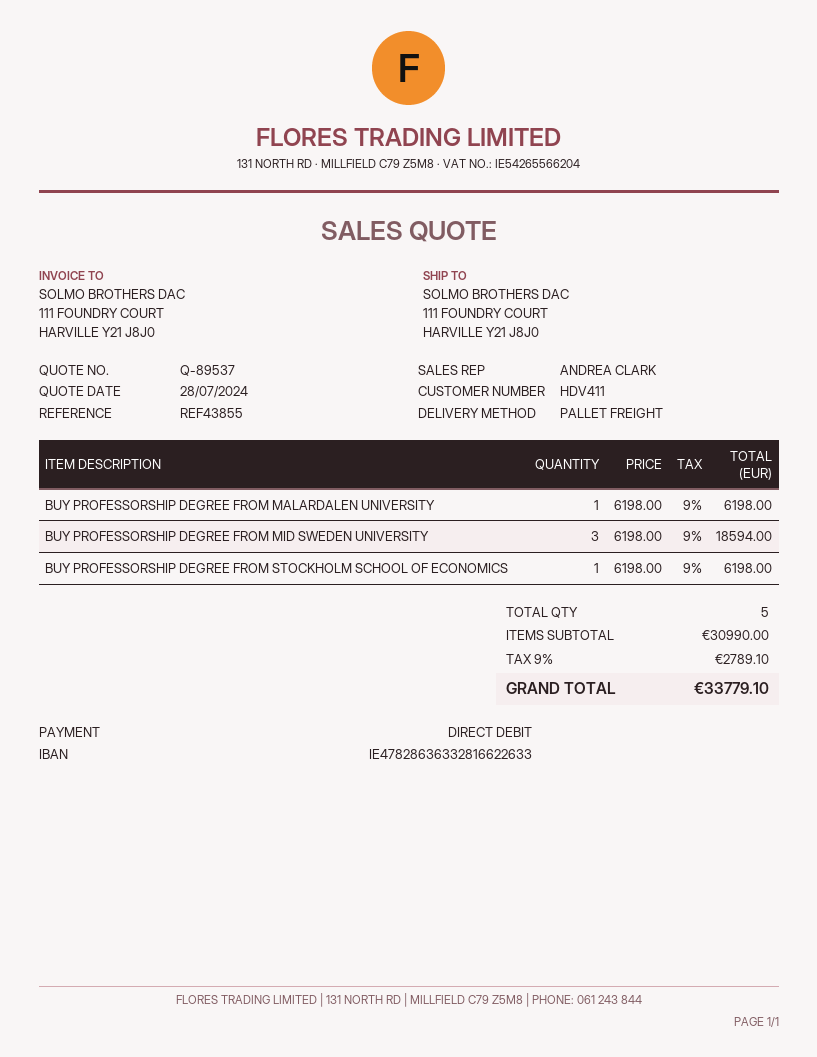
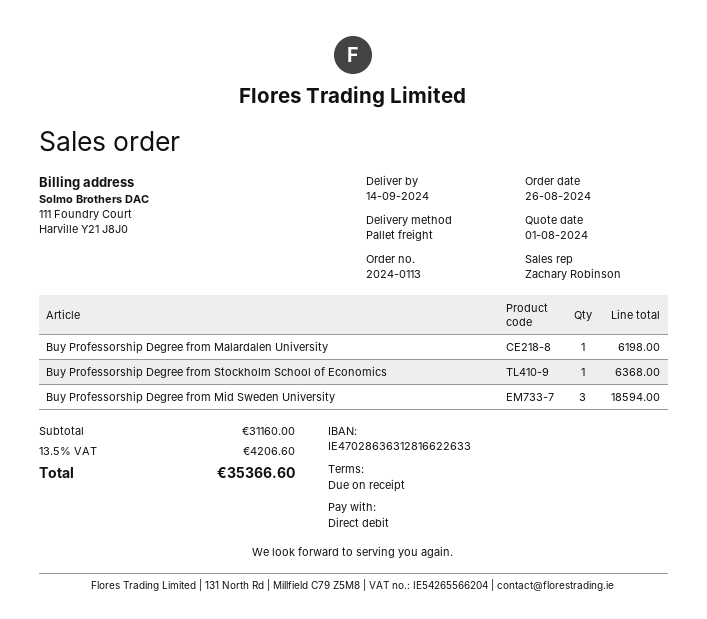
quote date: 2024-07-28 -> 2024-08-01
sales rep: ANDREA CLARK -> Zachary Robinson
bank account: IE47828636332816622633 -> IE47028636312816622633
BUY PROFESSORSHIP DEGREE FROM STOCKHOLM SCHOOL OF ECONOMICS: 1 for 6198.00 -> 1 for 6368.00
subtotal: 30990.00 -> 31160.00
tax: 9% = 2789.10 -> 13.5% = 4206.60
total: 33779.10 -> 35366.60

